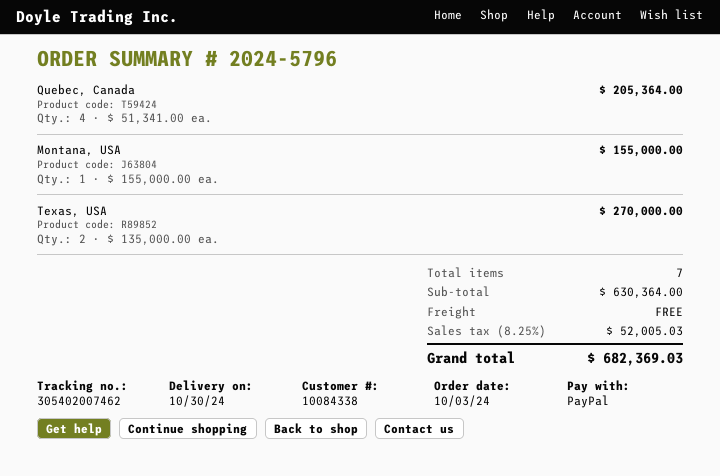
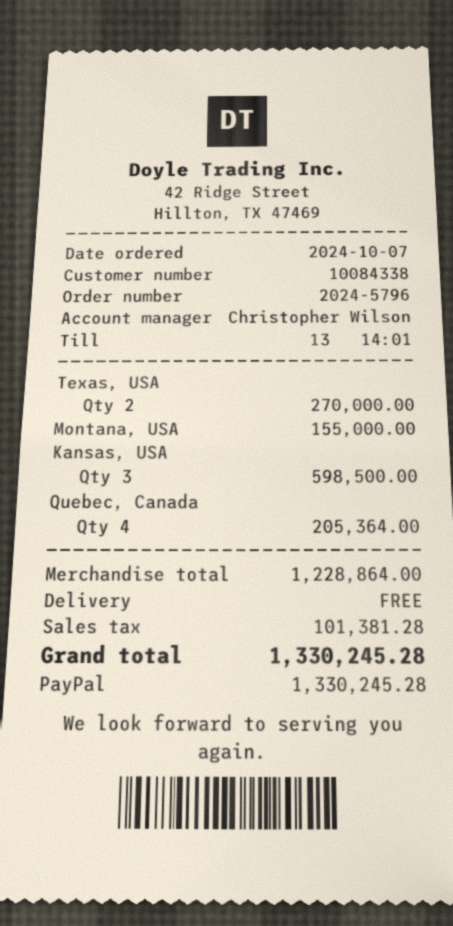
order date: 2024-10-03 -> 2024-10-07
Kansas, USA: none -> 3 for 598500.00
subtotal: 630364.00 -> 1228864.00
tax: 52005.03 -> 101381.28
total: 682369.03 -> 1330245.28

